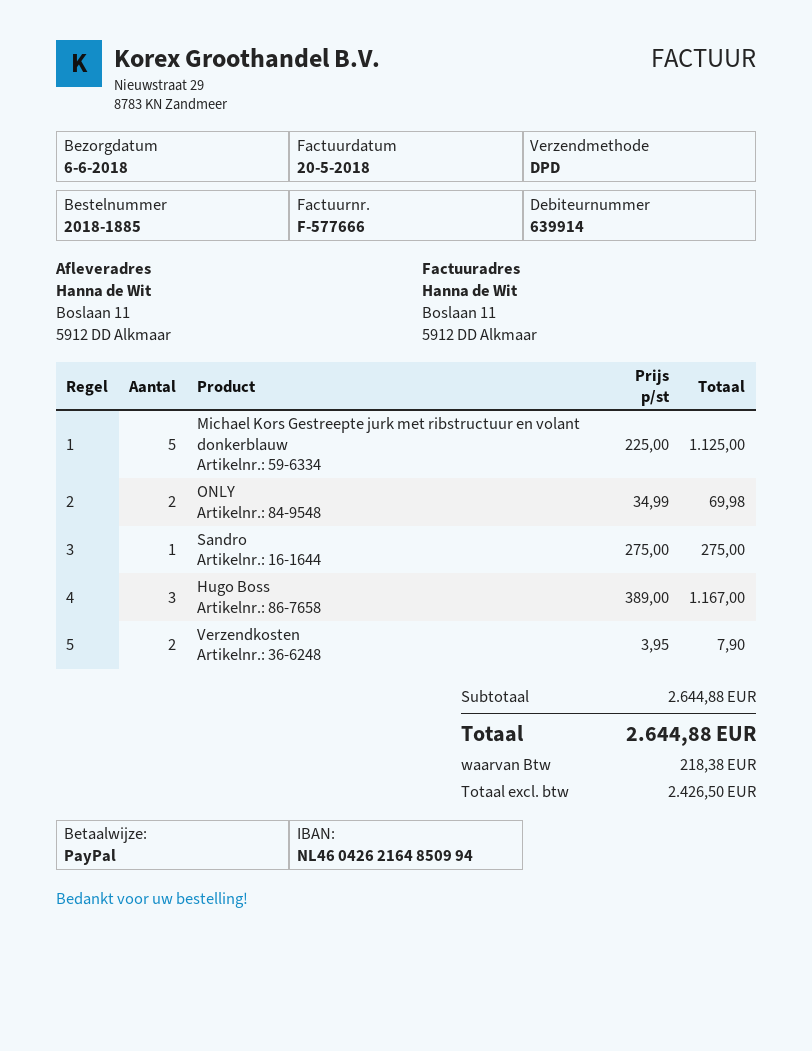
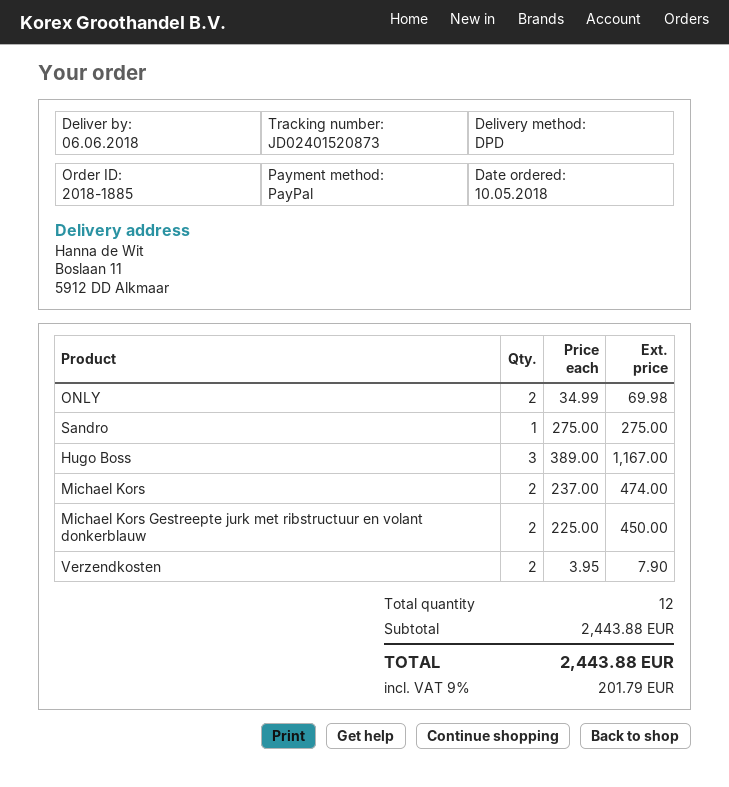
Michael Kors Gestreepte jurk met ribstructuur en volant donkerblauw: 5 x 225.00 = 1125.00 -> 2 x 225.00 = 450.00
Michael Kors: none -> 2 x 237.00 = 474.00
subtotal: 2644.88 -> 2443.88
tax: 218.38 -> 201.79
total: 2644.88 -> 2443.88

